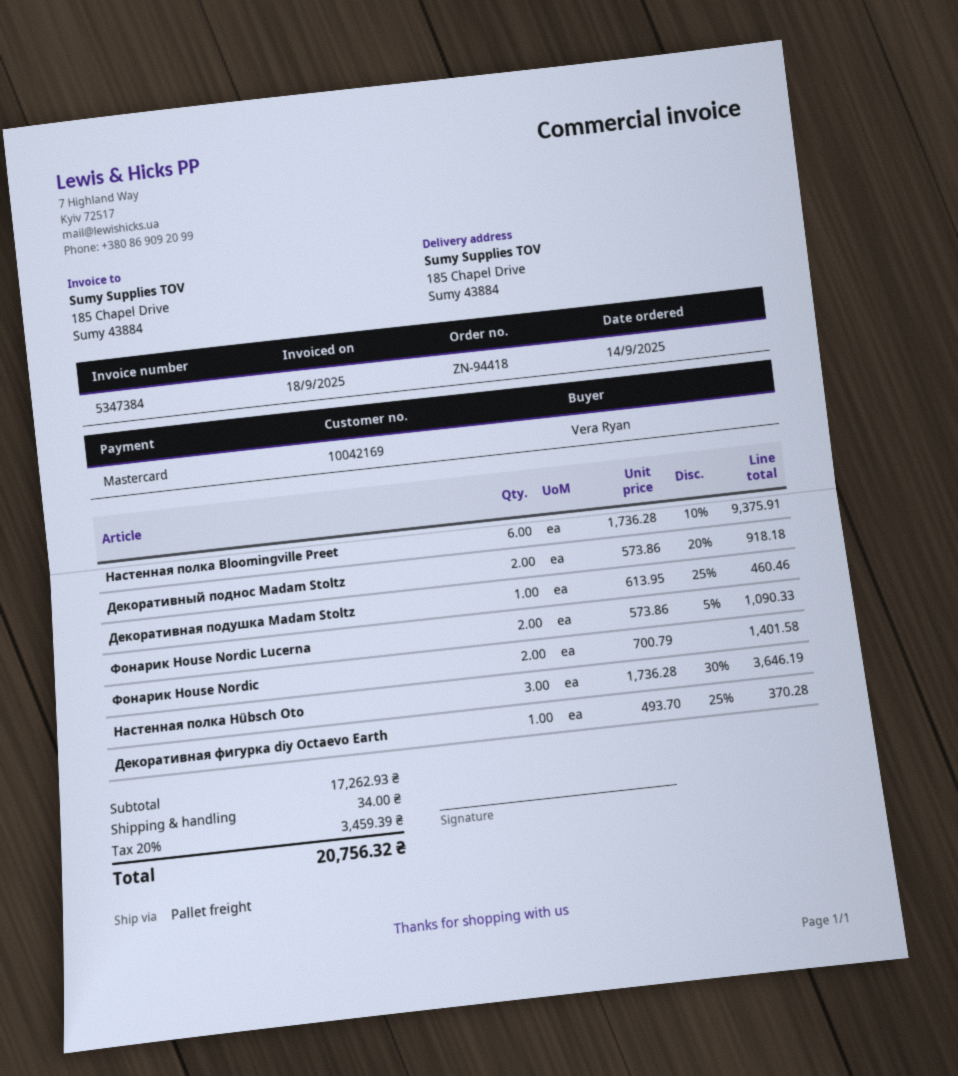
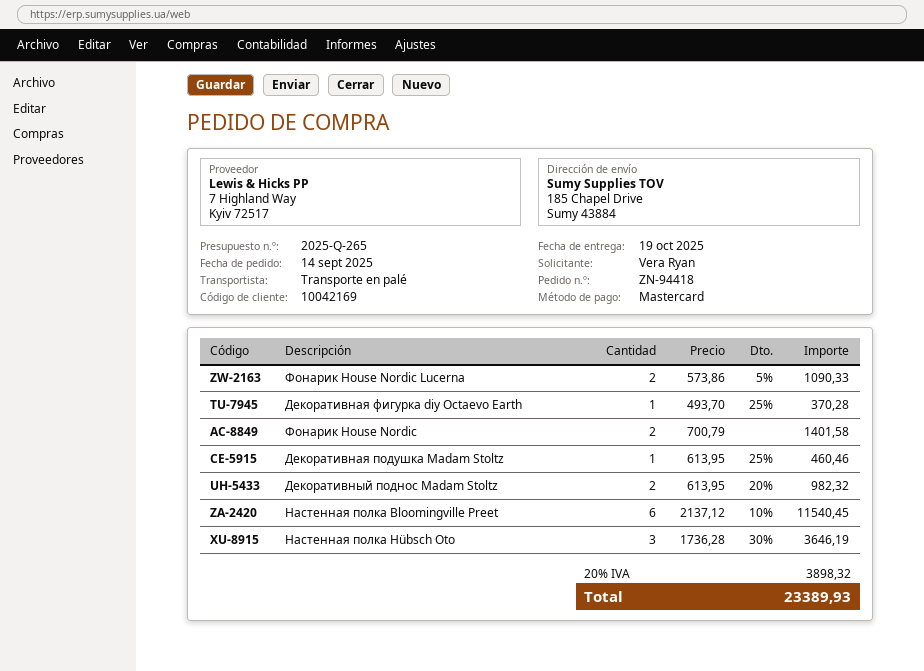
Настенная полка Bloomingville Preet: 6 x 1736.28 - 10% = 9375.91 -> 6 x 2137.12 - 10% = 11540.45
Декоративный поднос Madam Stoltz: 2 x 573.86 - 20% = 918.18 -> 2 x 613.95 - 20% = 982.32
shipping: 34.00 -> none
tax: 20% = 3459.39 -> 20% = 3898.32
total: 20756.32 -> 23389.93

